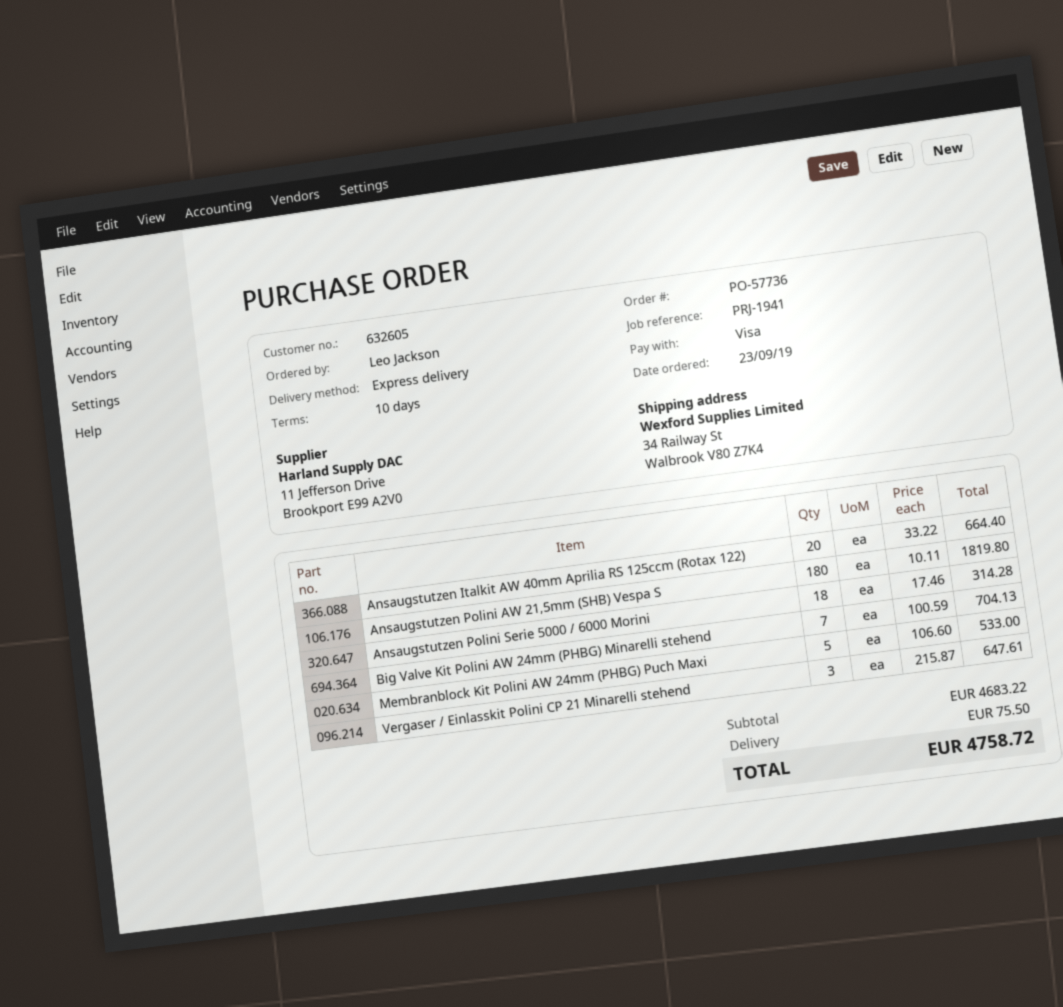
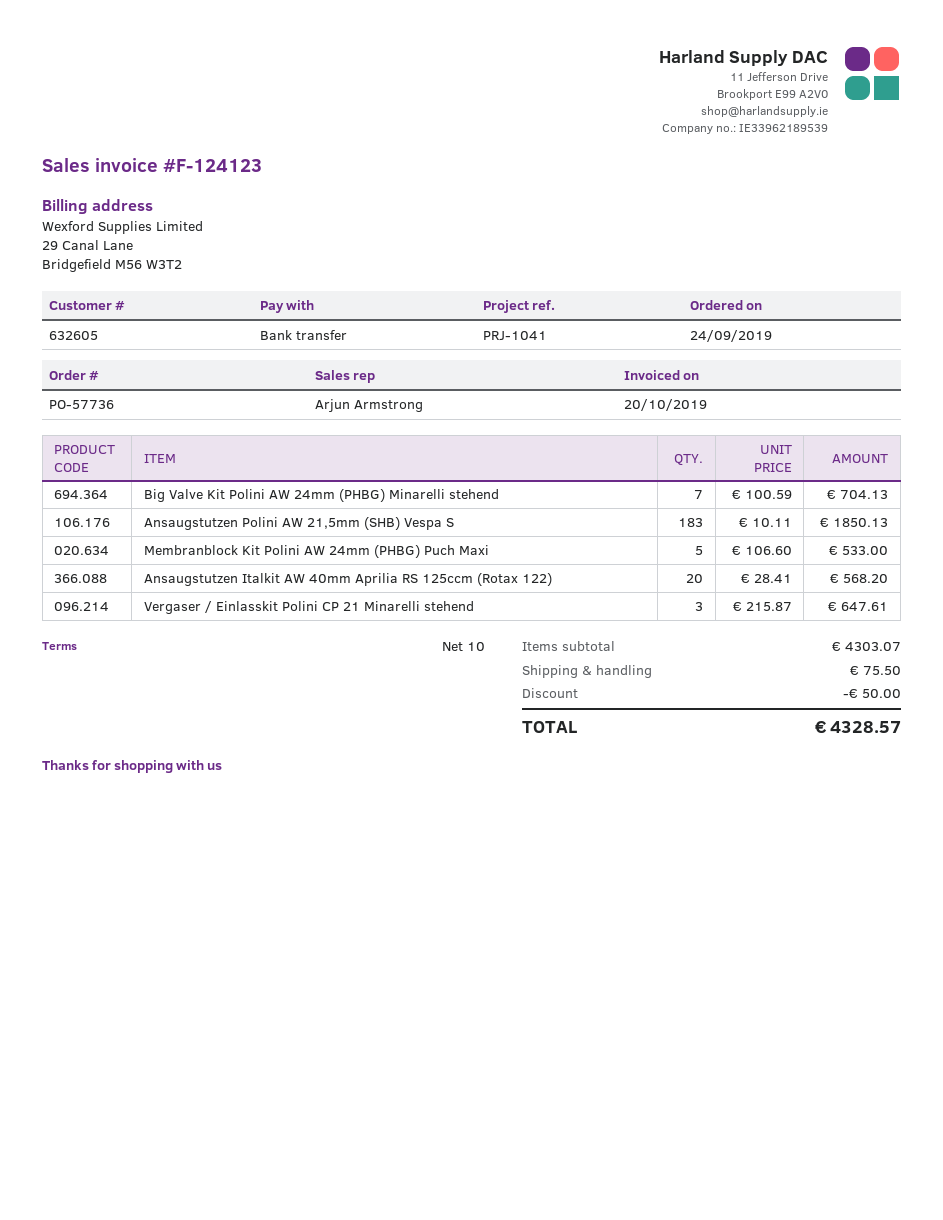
order date: 2019-09-23 -> 2019-09-24
reference: PRJ-1941 -> PRJ-1041
payment method: Visa -> bank transfer
Ansaugstutzen Italkit AW 40mm Aprilia RS 125ccm (Rotax 122): 20 x 33.22 = 664.40 -> 20 x 28.41 = 568.20
Ansaugstutzen Polini AW 21,5mm (SHB) Vespa S: 180 x 10.11 = 1819.80 -> 183 x 10.11 = 1850.13
Ansaugstutzen Polini Serie 5000 / 6000 Morini: 18 x 17.46 = 314.28 -> none
subtotal: 4683.22 -> 4303.07
discount: none -> 50.00
total: 4758.72 -> 4328.57

